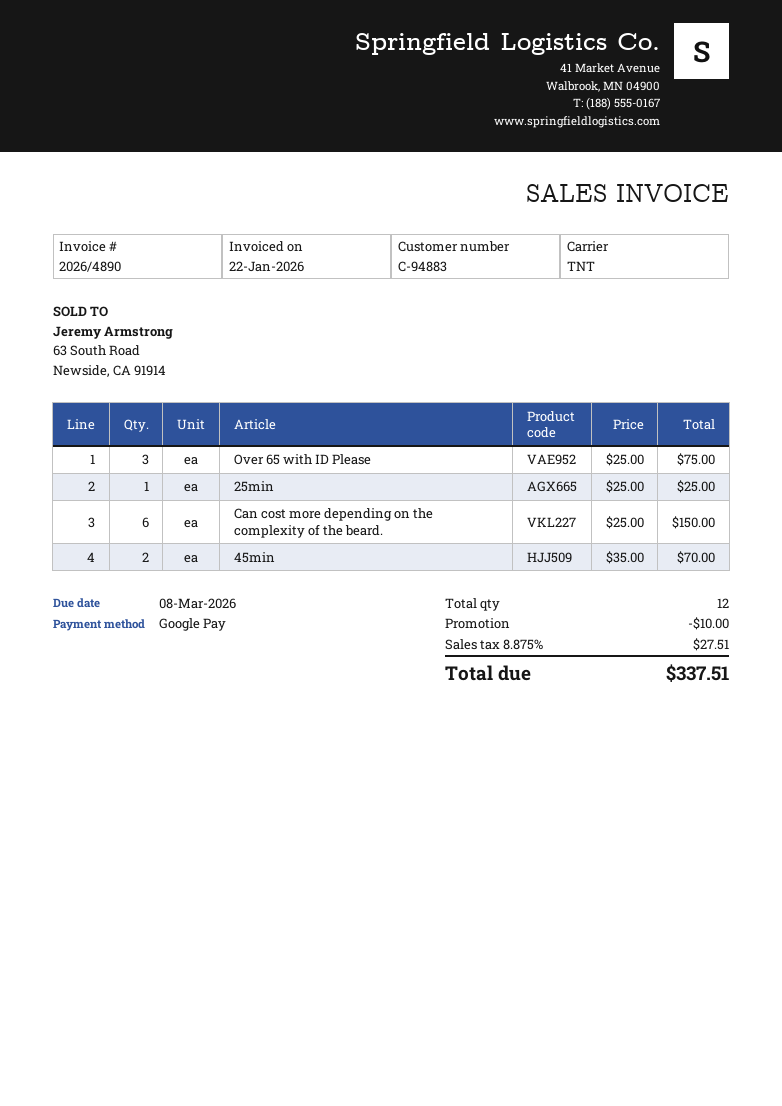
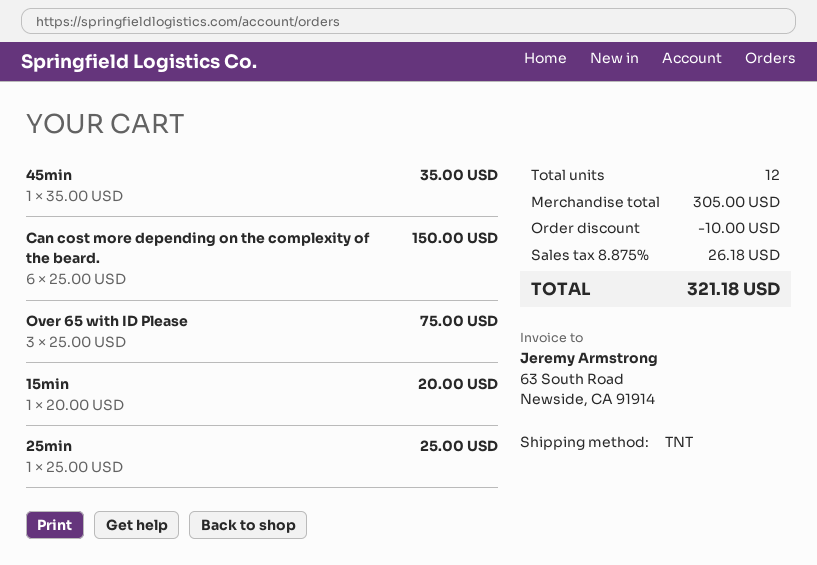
45min: 2 x 35.00 = 70.00 -> 1 x 35.00 = 35.00
15min: none -> 1 x 20.00 = 20.00
tax: 8.875% = 27.51 -> 8.875% = 26.18
total: 337.51 -> 321.18

